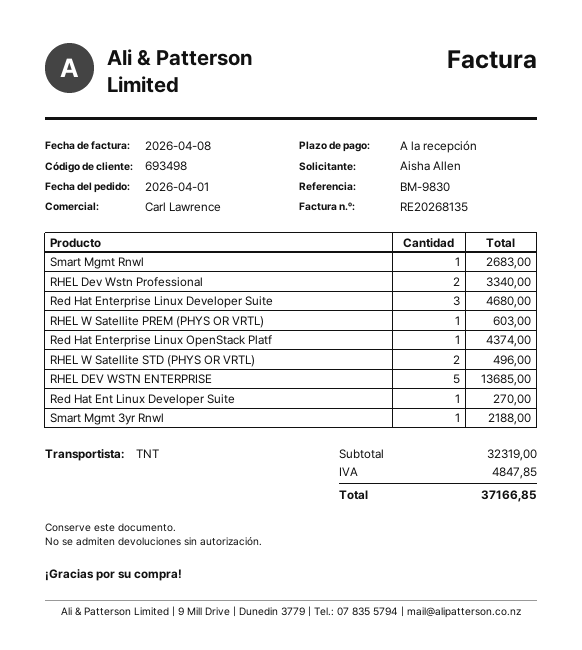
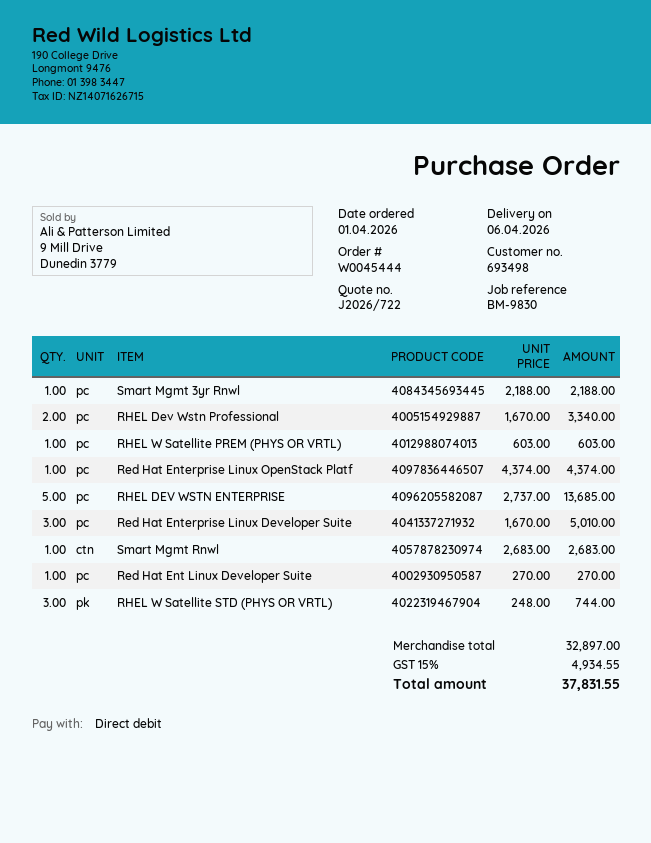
Red Hat Enterprise Linux Developer Suite: 3 for 4680.00 -> 3 for 5010.00
RHEL W Satellite STD (PHYS OR VRTL): 2 for 496.00 -> 3 for 744.00
subtotal: 32319.00 -> 32897.00
tax: 4847.85 -> 4934.55
total: 37166.85 -> 37831.55

